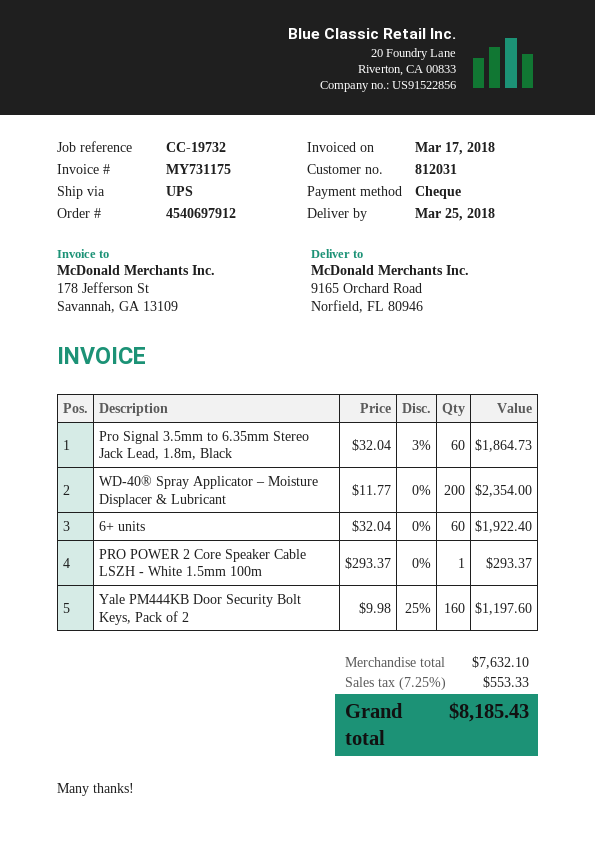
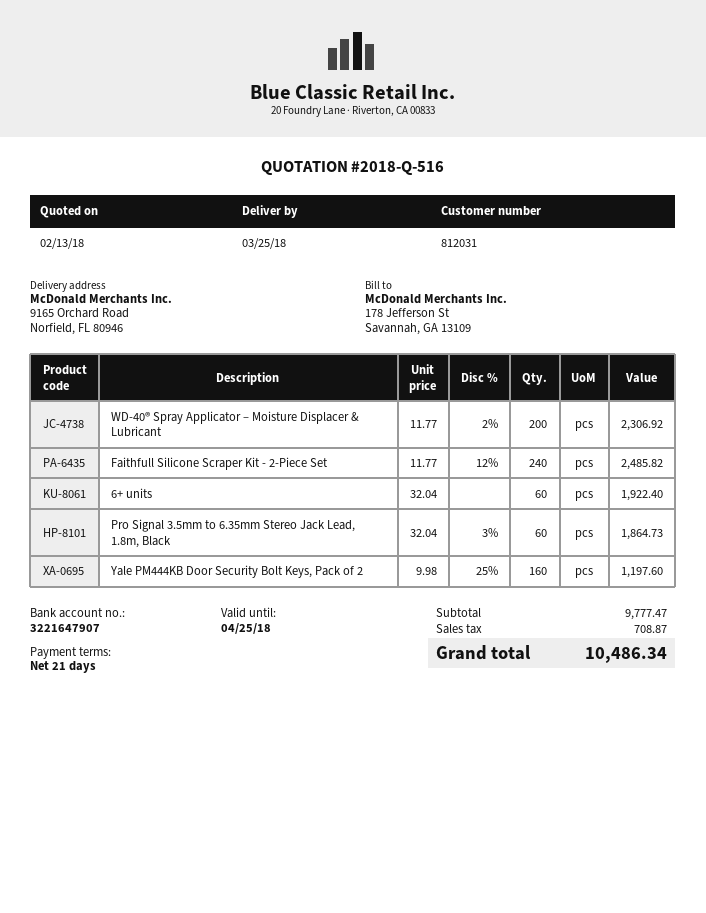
WD-40® Spray Applicator – Moisture Displacer & Lubricant: 200 x 11.77 = 2354.00 -> 200 x 11.77 - 2% = 2306.92
PRO POWER 2 Core Speaker Cable LSZH - White 1.5mm 100m: 1 x 293.37 = 293.37 -> none
Faithfull Silicone Scraper Kit - 2-Piece Set: none -> 240 x 11.77 - 12% = 2485.82
subtotal: 7632.10 -> 9777.47
tax: 553.33 -> 708.87
total: 8185.43 -> 10486.34

